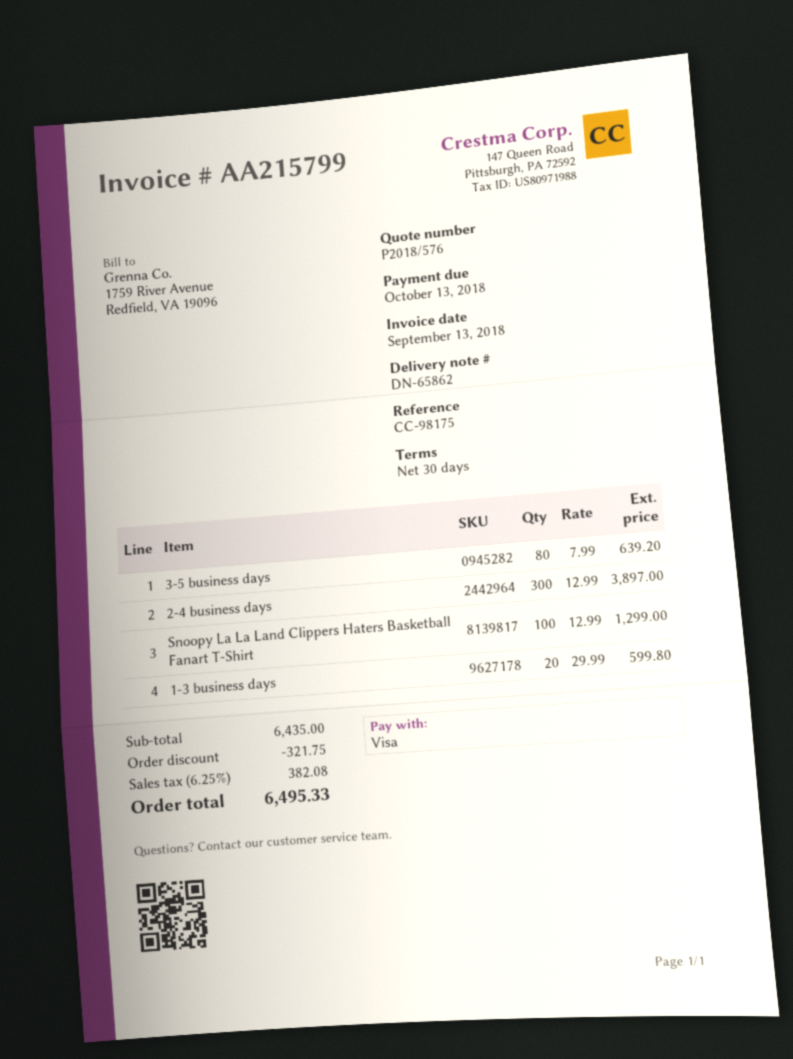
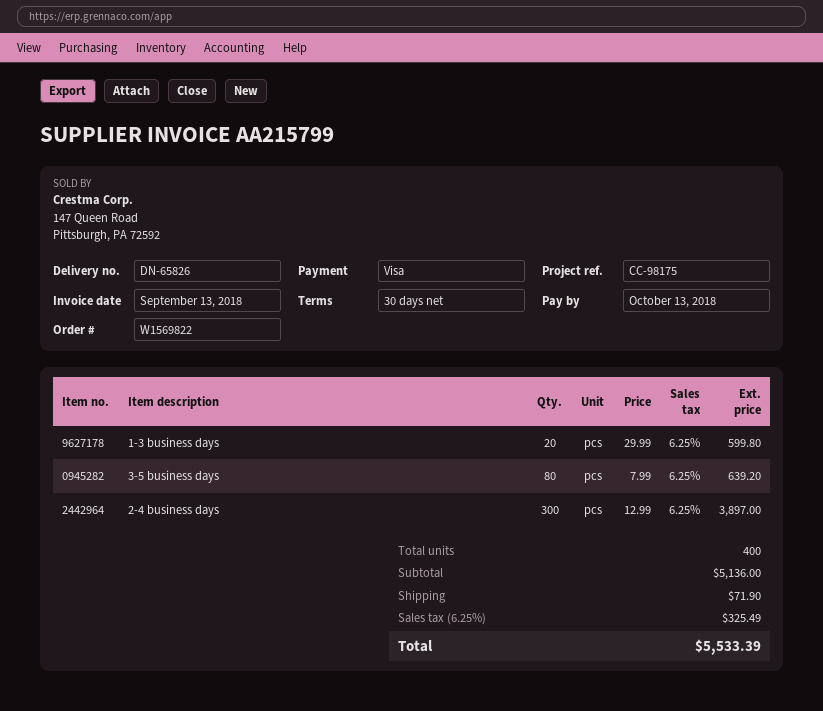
delivery note number: DN-65862 -> DN-65826
Snoopy La La Land Clippers Haters Basketball Fanart T-Shirt: 100 x 12.99 = 1299.00 -> none
subtotal: 6435.00 -> 5136.00
discount: 321.75 -> none
shipping: none -> 71.90
tax: 6.25% = 382.08 -> 6.25% = 325.49
total: 6495.33 -> 5533.39

